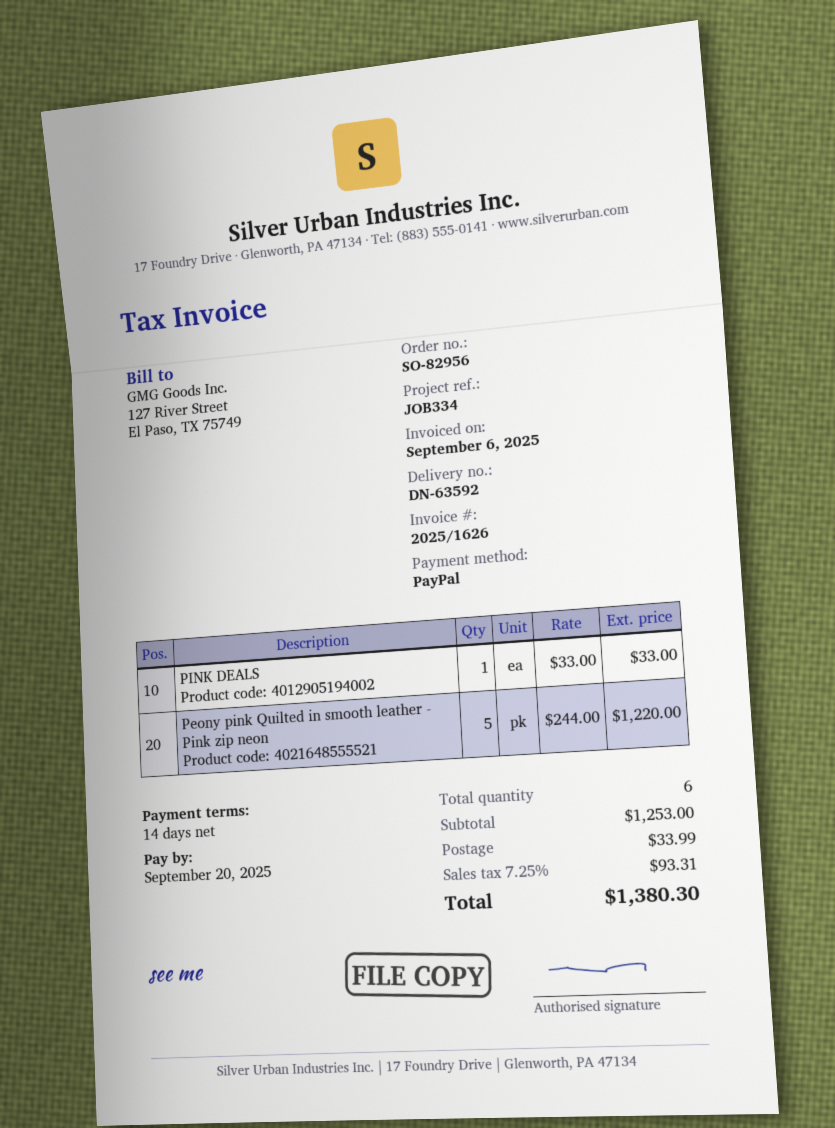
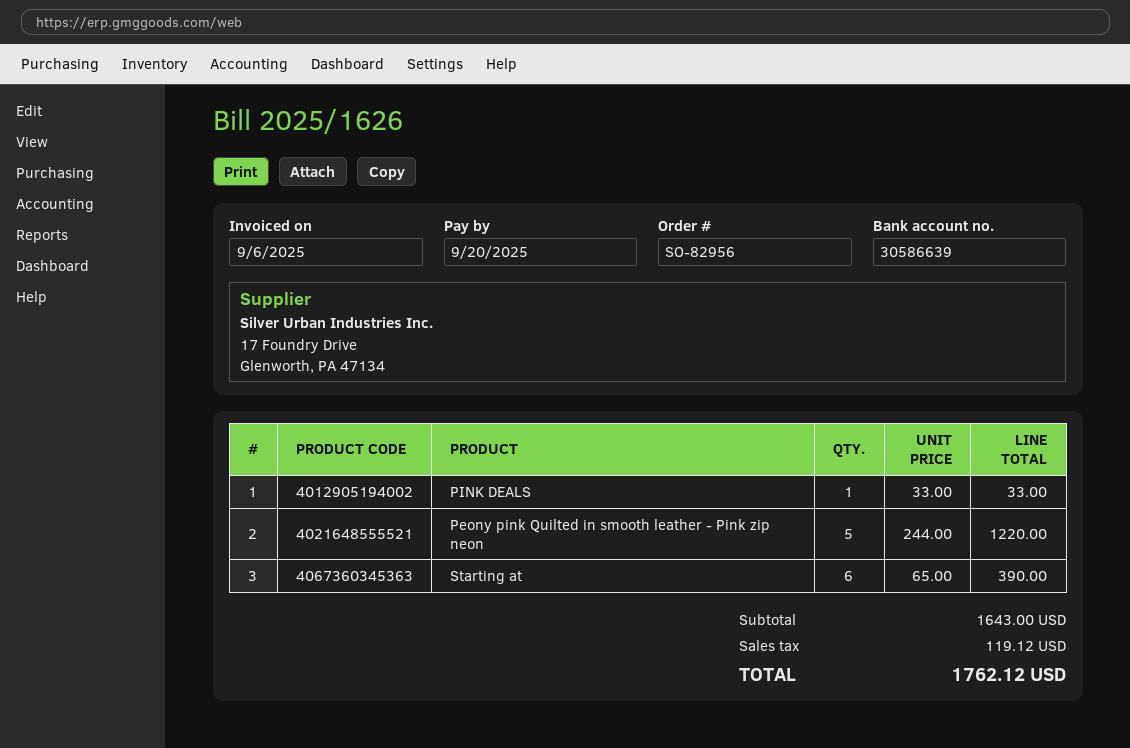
Starting at: none -> 6 x 65.00 = 390.00
subtotal: 1253.00 -> 1643.00
shipping: 33.99 -> none
tax: 93.31 -> 119.12
total: 1380.30 -> 1762.12

